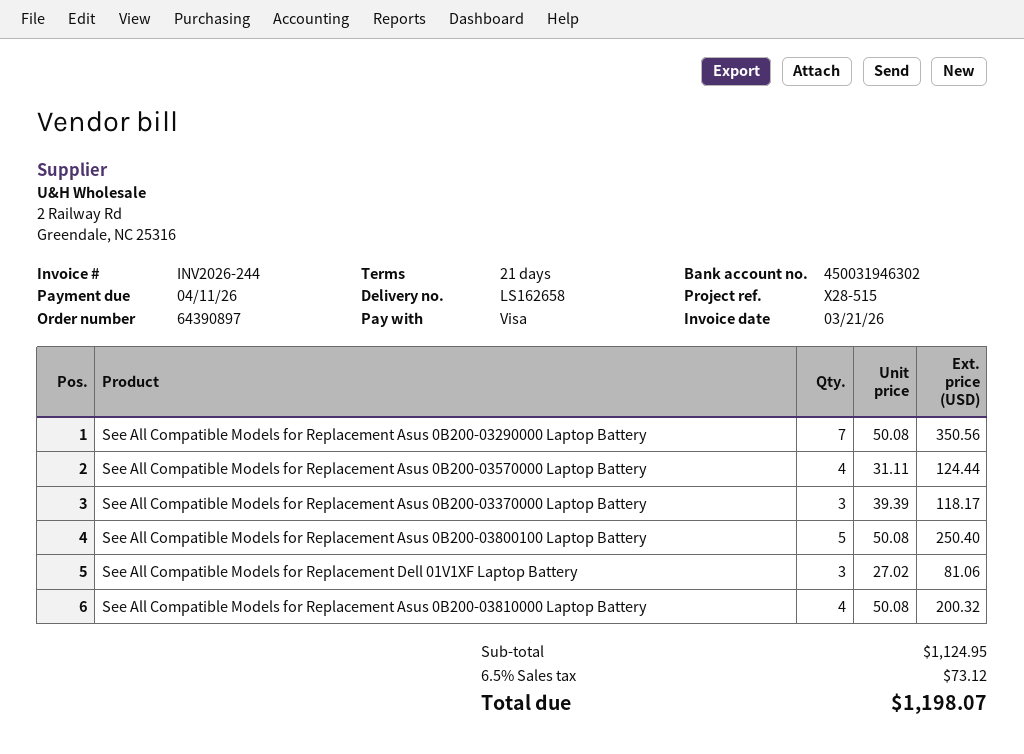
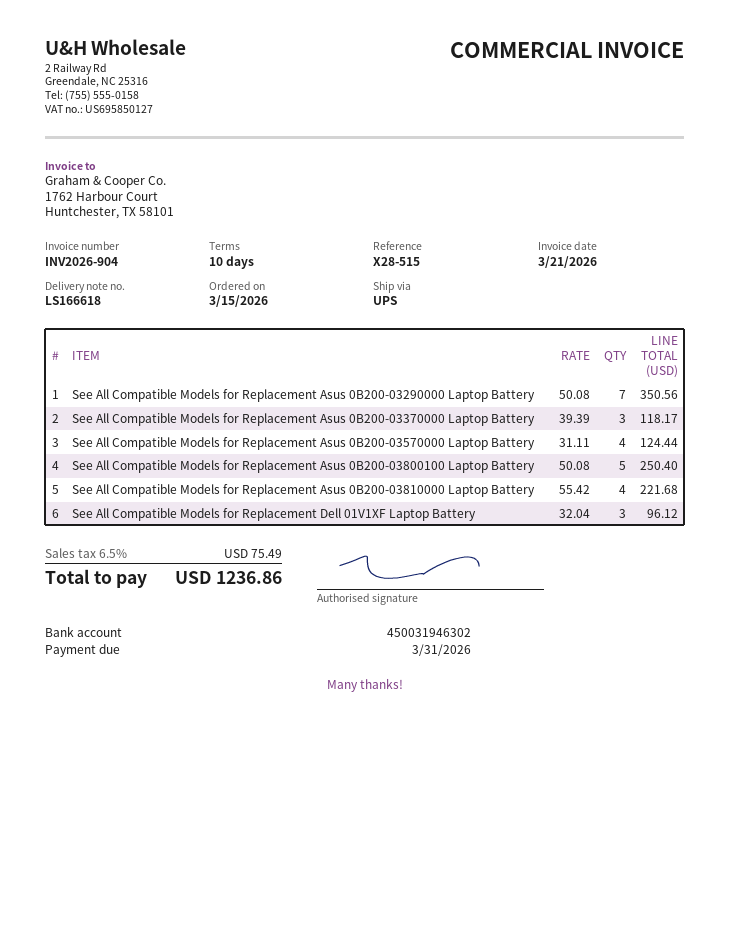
delivery note number: LS162658 -> LS166618
invoice number: INV2026-244 -> INV2026-904
payment terms: 21 days -> 10 days
due date: 2026-04-11 -> 2026-03-31
See All Compatible Models for Replacement Dell 01V1XF Laptop Battery: 3 x 27.02 = 81.06 -> 3 x 32.04 = 96.12
See All Compatible Models for Replacement Asus 0B200-03810000 Laptop Battery: 4 x 50.08 = 200.32 -> 4 x 55.42 = 221.68
tax: 6.5% = 73.12 -> 6.5% = 75.49
total: 1198.07 -> 1236.86

